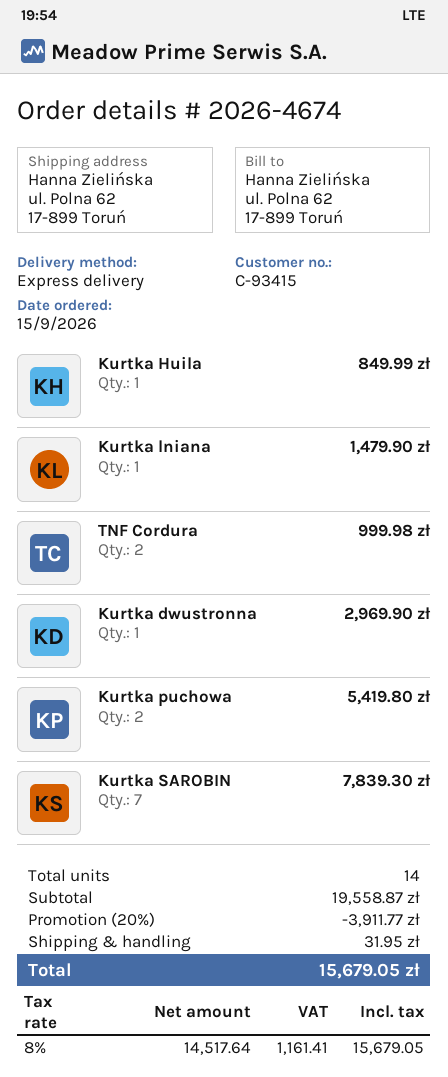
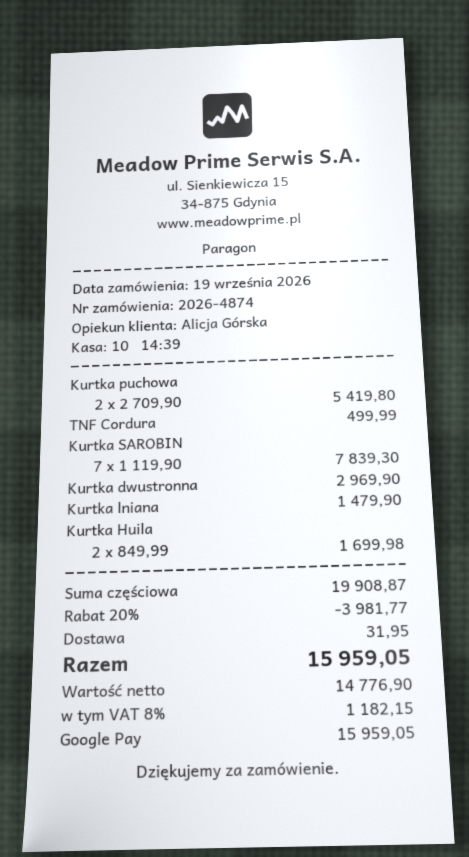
order number: 2026-4674 -> 2026-4874
order date: 2026-09-15 -> 2026-09-19
Kurtka Huila: 1 for 849.99 -> 2 for 1699.98
TNF Cordura: 2 for 999.98 -> 1 for 499.99
subtotal: 19558.87 -> 19908.87
discount: 20% = 3911.77 -> 20% = 3981.77
net: 14517.64 -> 14776.90
tax: 8% = 1161.41 -> 8% = 1182.15
total: 15679.05 -> 15959.05

